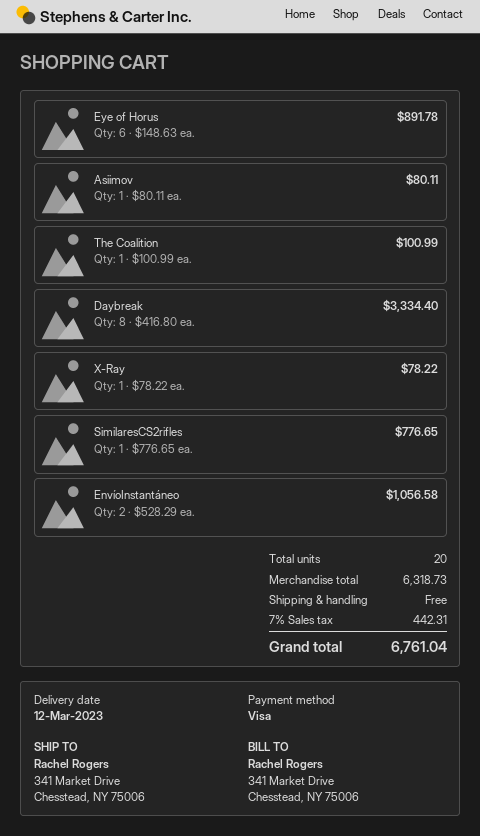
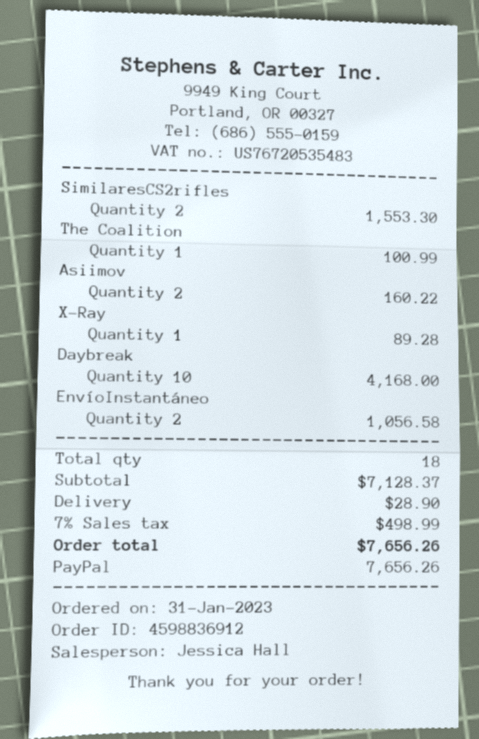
payment method: Visa -> PayPal
Eye of Horus: 6 for 891.78 -> none
Asiimov: 1 for 80.11 -> 2 for 160.22
Daybreak: 8 for 3334.40 -> 10 for 4168.00
X-Ray: 1 for 78.22 -> 1 for 89.28
SimilaresCS2rifles: 1 for 776.65 -> 2 for 1553.30
total quantity: 20 -> 18
subtotal: 6318.73 -> 7128.37
shipping: 0.00 -> 28.90
tax: 7% = 442.31 -> 7% = 498.99
total: 6761.04 -> 7656.26

